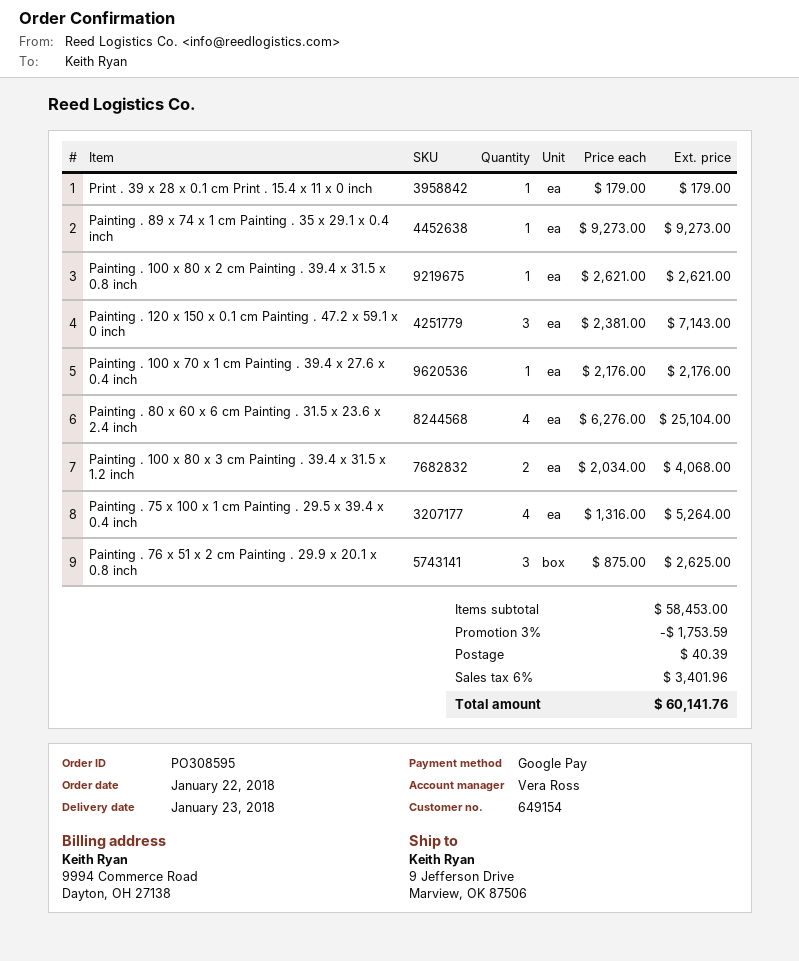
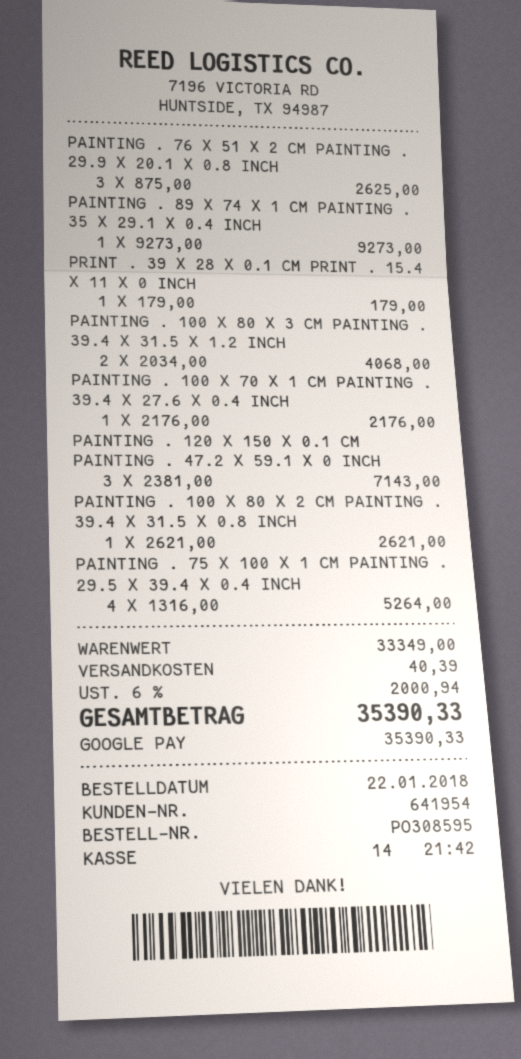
customer number: 649154 -> 641954
Painting . 80 x 60 x 6 cm Painting . 31.5 x 23.6 x 2.4 inch: 4 x 6276.00 = 25104.00 -> none
subtotal: 58453.00 -> 33349.00
discount: 3% = 1753.59 -> none
tax: 6% = 3401.96 -> 6% = 2000.94
total: 60141.76 -> 35390.33

